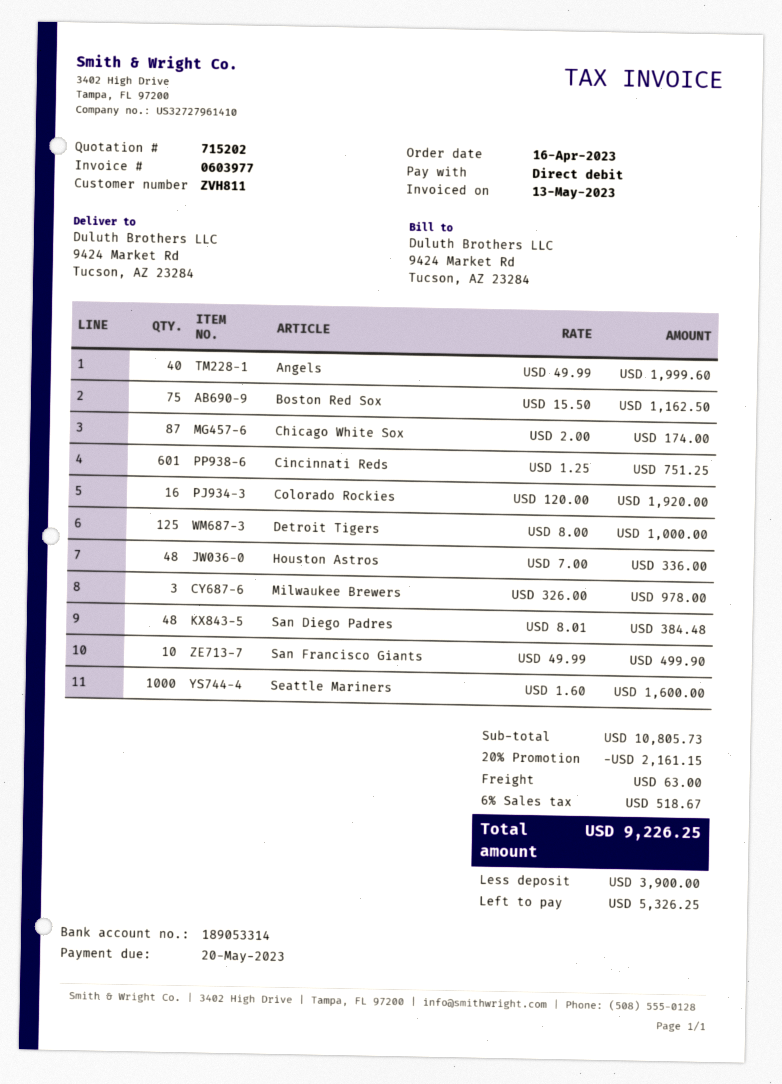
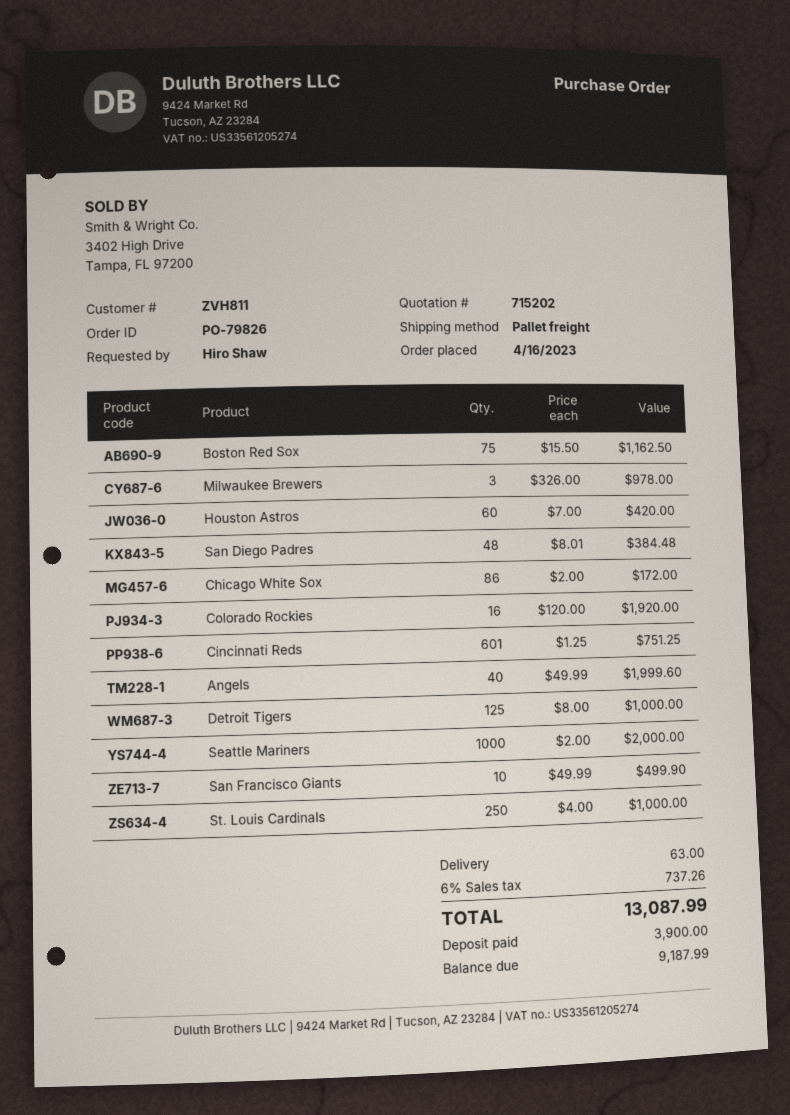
Chicago White Sox: 87 x 2.00 = 174.00 -> 86 x 2.00 = 172.00
Houston Astros: 48 x 7.00 = 336.00 -> 60 x 7.00 = 420.00
Seattle Mariners: 1000 x 1.60 = 1600.00 -> 1000 x 2.00 = 2000.00
St. Louis Cardinals: none -> 250 x 4.00 = 1000.00
discount: 20% = 2161.15 -> none
tax: 6% = 518.67 -> 6% = 737.26
total: 9226.25 -> 13087.99
balance: 5326.25 -> 9187.99

